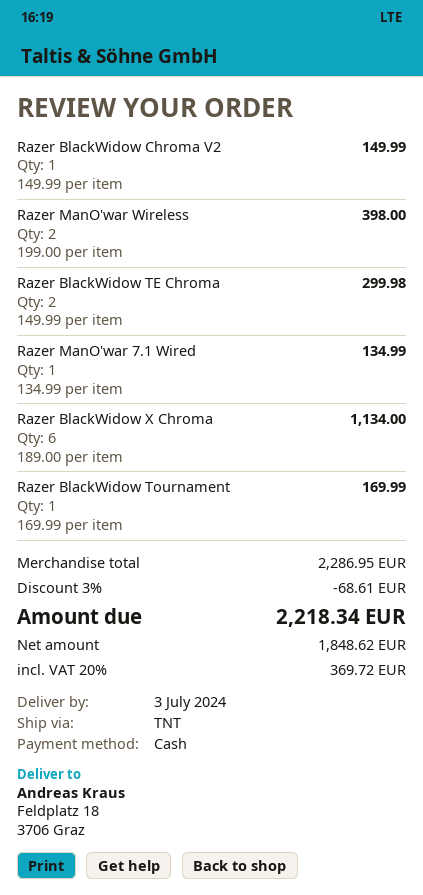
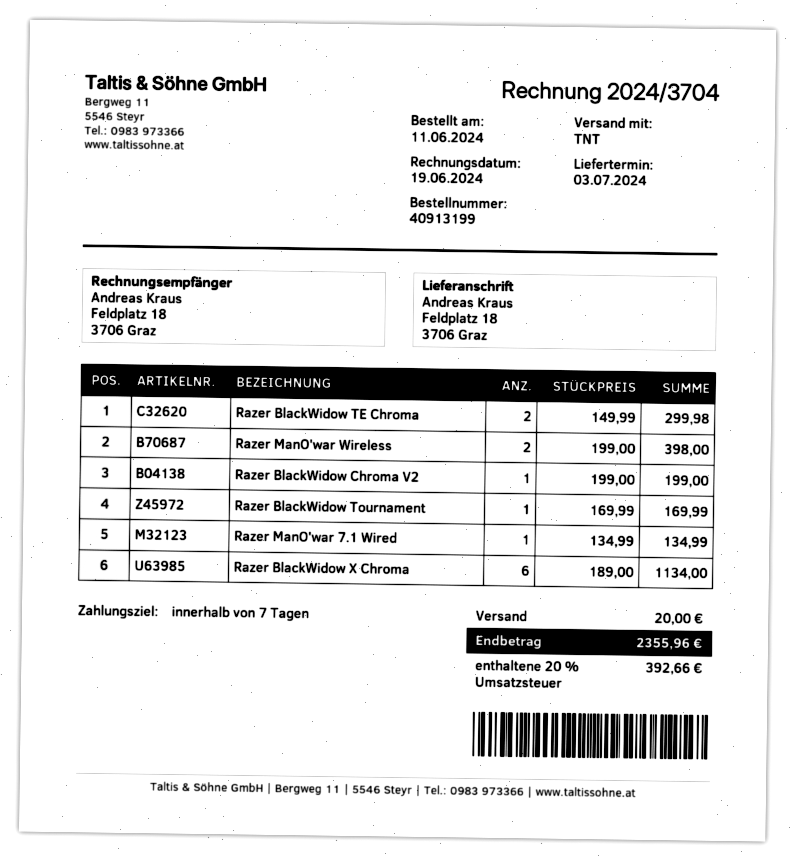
Razer BlackWidow Chroma V2: 1 x 149.99 = 149.99 -> 1 x 199.00 = 199.00
discount: 3% = 68.61 -> none
shipping: none -> 20.00
tax: 20% = 369.72 -> 20% = 392.66
total: 2218.34 -> 2355.96

